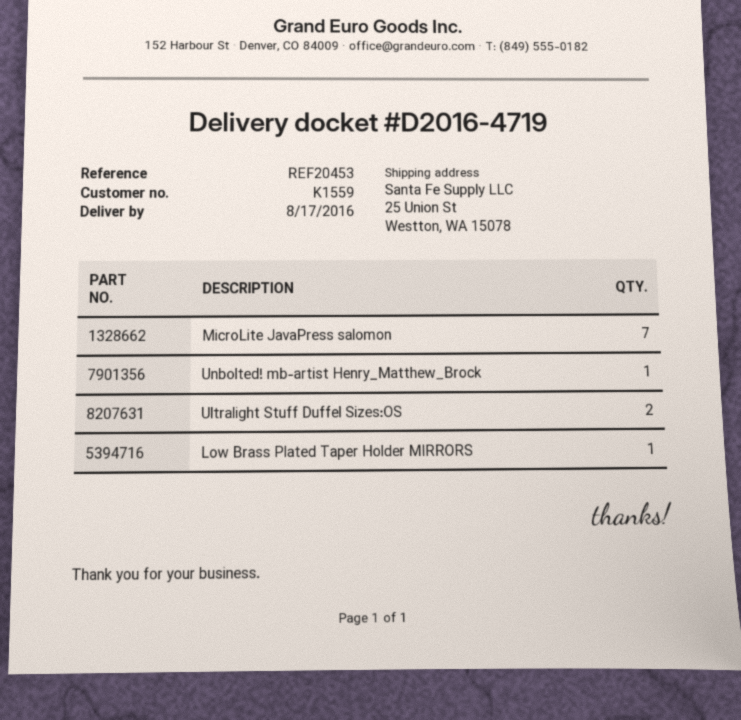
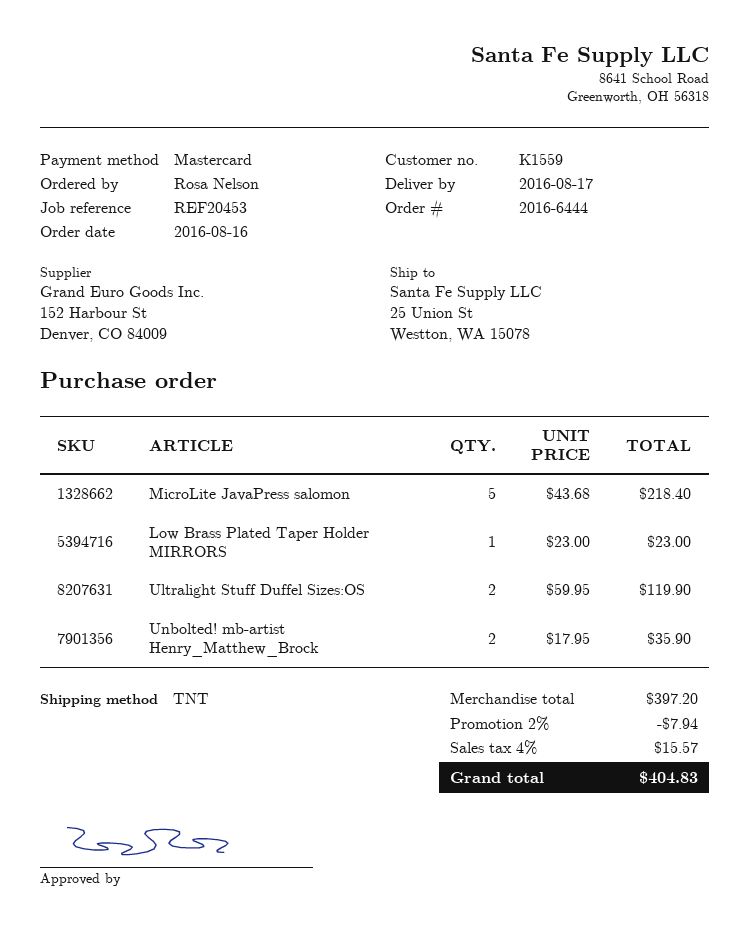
MicroLite JavaPress salomon: 7 -> 5
Unbolted! mb-artist Henry_Matthew_Brock: 1 -> 2

